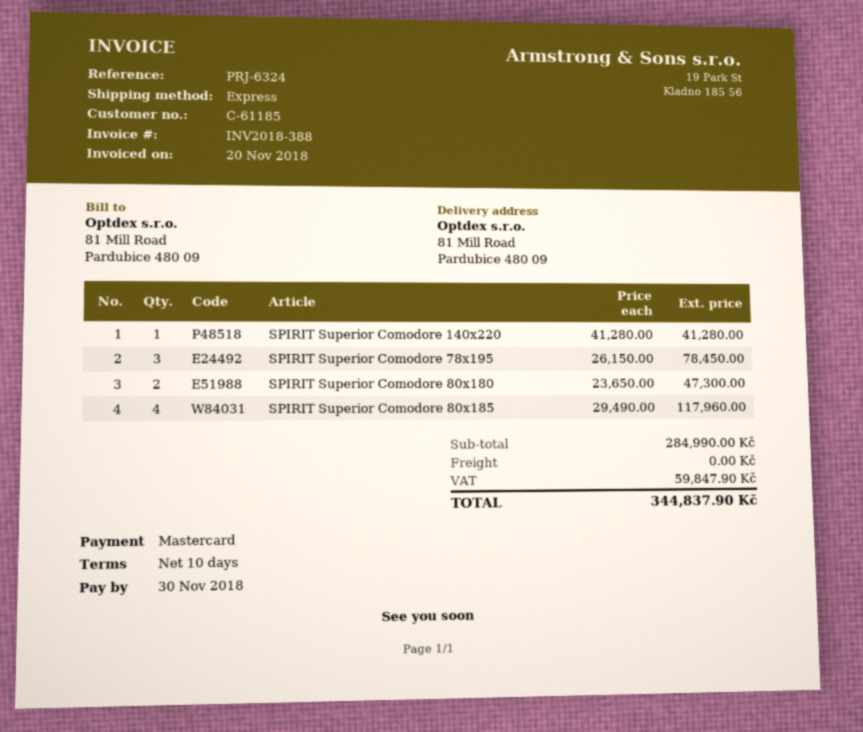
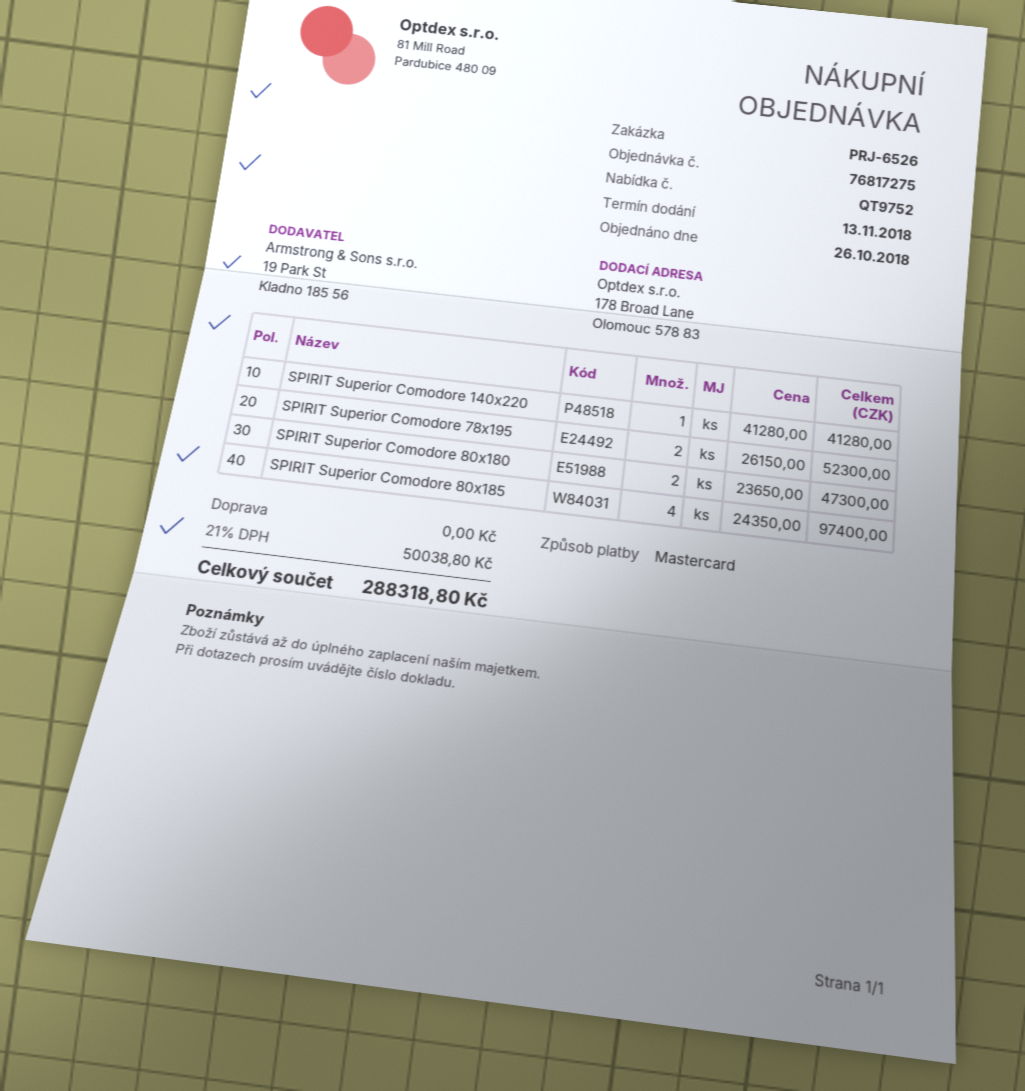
reference: PRJ-6324 -> PRJ-6526
ship to: 81 Mill Road, Pardubice 480 09 -> 178 Broad Lane, Olomouc 578 83
SPIRIT Superior Comodore 78x195: 3 x 26150.00 = 78450.00 -> 2 x 26150.00 = 52300.00
SPIRIT Superior Comodore 80x185: 4 x 29490.00 = 117960.00 -> 4 x 24350.00 = 97400.00
tax: 59847.90 -> 50038.80
total: 344837.90 -> 288318.80

